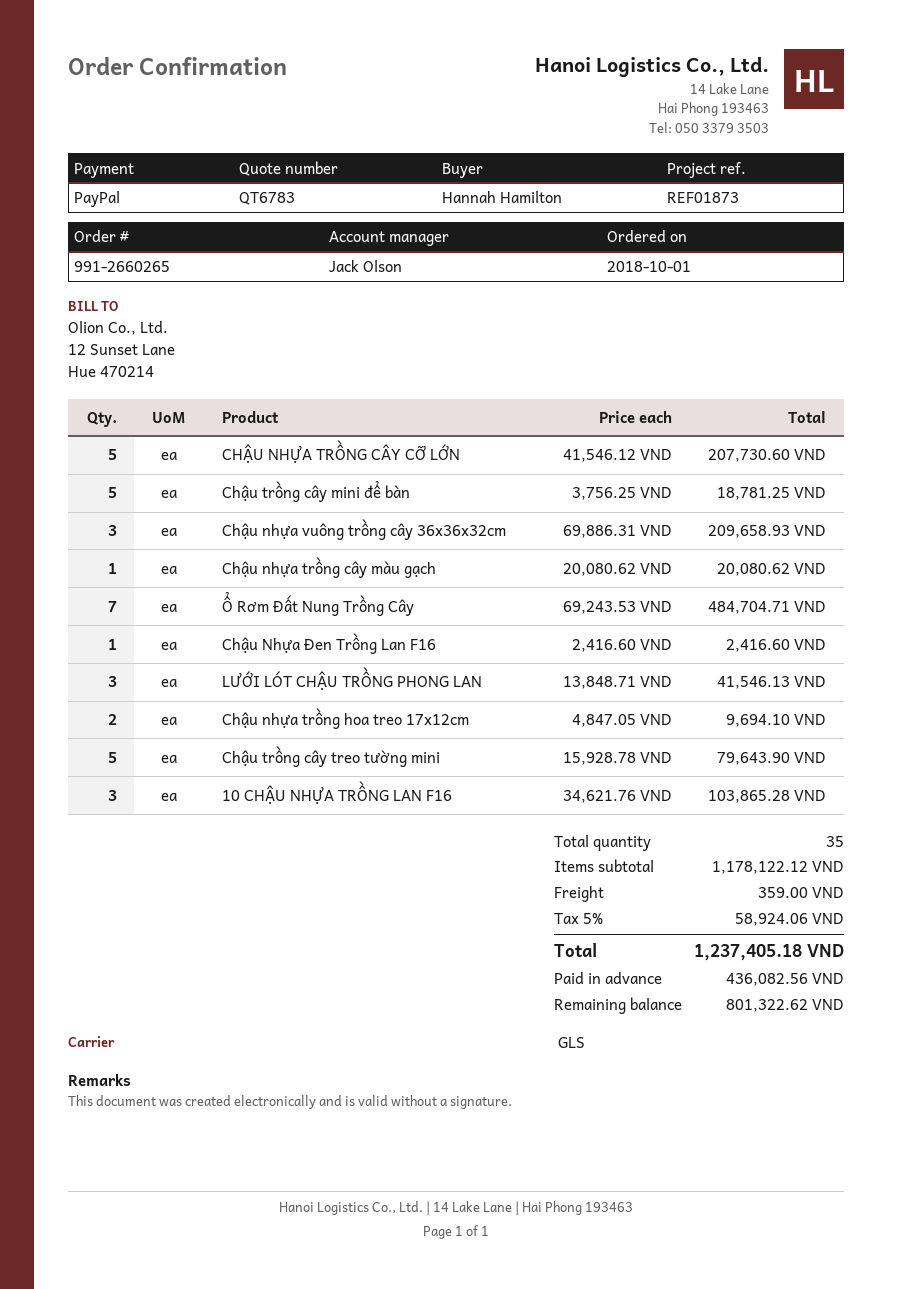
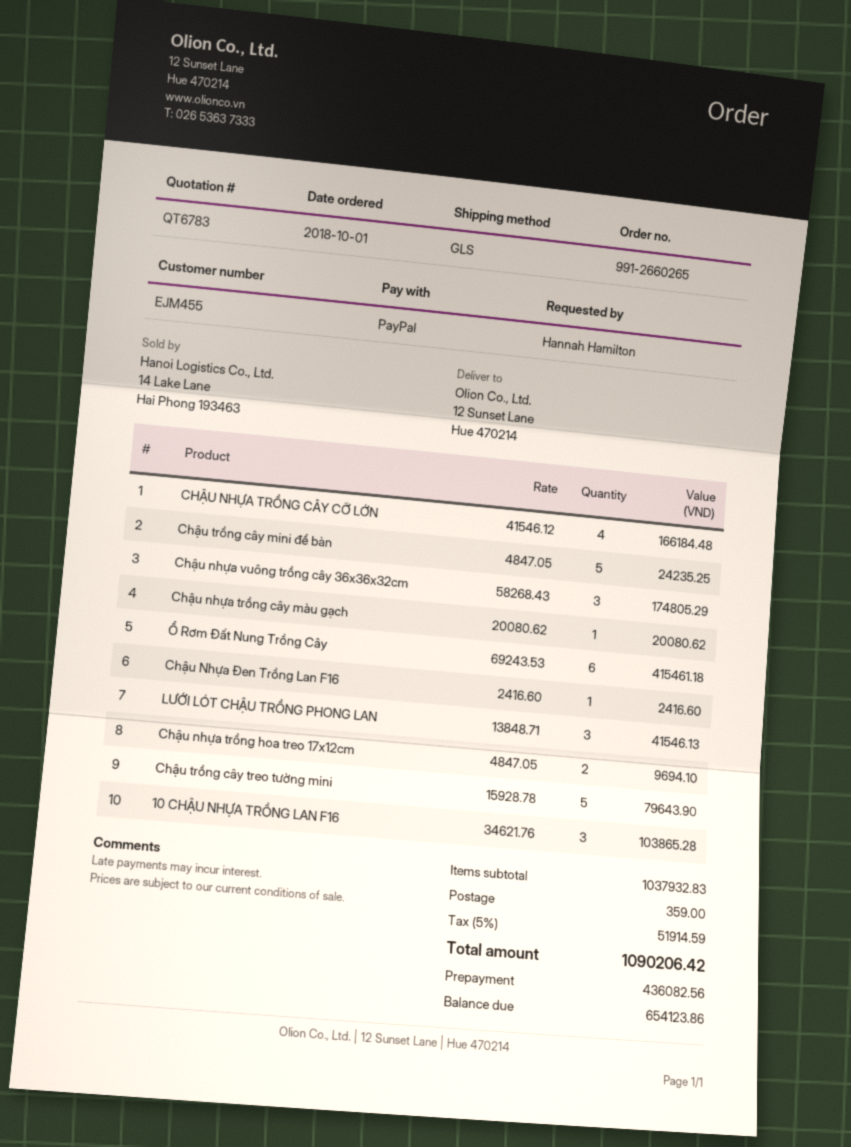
CHẬU NHỰA TRỒNG CÂY CỠ LỚN: 5 x 41546.12 = 207730.60 -> 4 x 41546.12 = 166184.48
Chậu trồng cây mini để bàn: 5 x 3756.25 = 18781.25 -> 5 x 4847.05 = 24235.25
Chậu nhựa vuông trồng cây 36x36x32cm: 3 x 69886.31 = 209658.93 -> 3 x 58268.43 = 174805.29
Ổ Rơm Đất Nung Trồng Cây: 7 x 69243.53 = 484704.71 -> 6 x 69243.53 = 415461.18
subtotal: 1178122.12 -> 1037932.83
tax: 5% = 58924.06 -> 5% = 51914.59
total: 1237405.18 -> 1090206.42
balance: 801322.62 -> 654123.86

